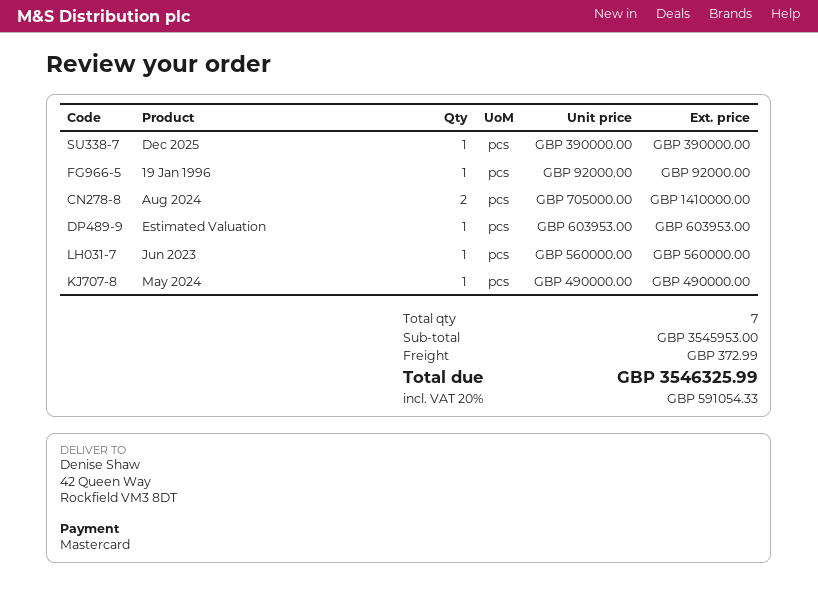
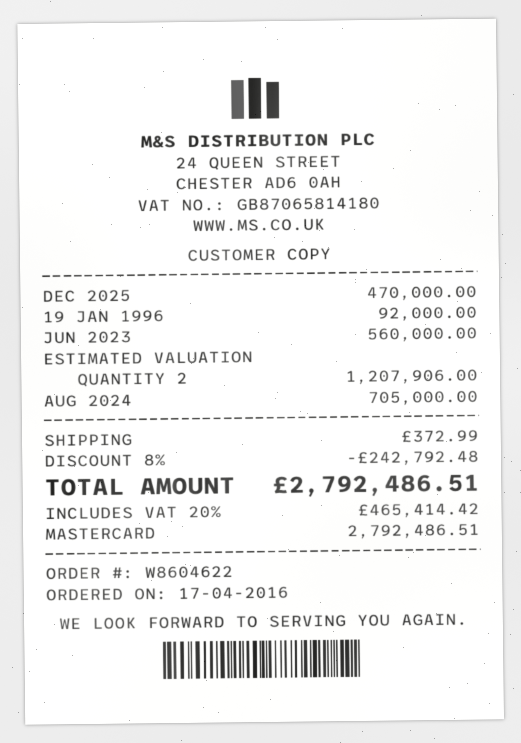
Dec 2025: 1 for 390000.00 -> 1 for 470000.00
Aug 2024: 2 for 1410000.00 -> 1 for 705000.00
Estimated Valuation: 1 for 603953.00 -> 2 for 1207906.00
May 2024: 1 for 490000.00 -> none
discount: none -> 8% = 242792.48
tax: 20% = 591054.33 -> 20% = 465414.42
total: 3546325.99 -> 2792486.51

